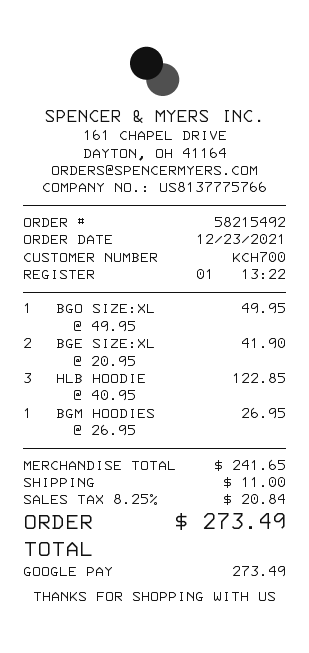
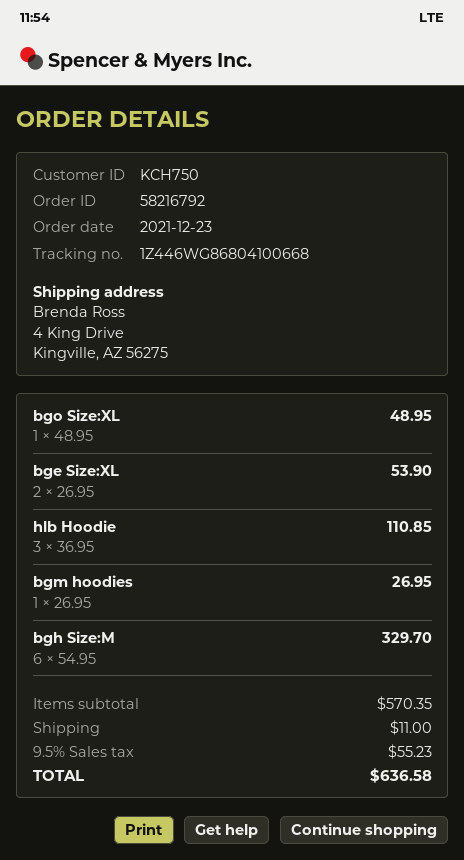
order number: 58215492 -> 58216792
customer number: KCH700 -> KCH750
BGO SIZE:XL: 1 x 49.95 = 49.95 -> 1 x 48.95 = 48.95
BGE SIZE:XL: 2 x 20.95 = 41.90 -> 2 x 26.95 = 53.90
HLB HOODIE: 3 x 40.95 = 122.85 -> 3 x 36.95 = 110.85
bgh Size:M: none -> 6 x 54.95 = 329.70
subtotal: 241.65 -> 570.35
tax: 8.25% = 20.84 -> 9.5% = 55.23
total: 273.49 -> 636.58

